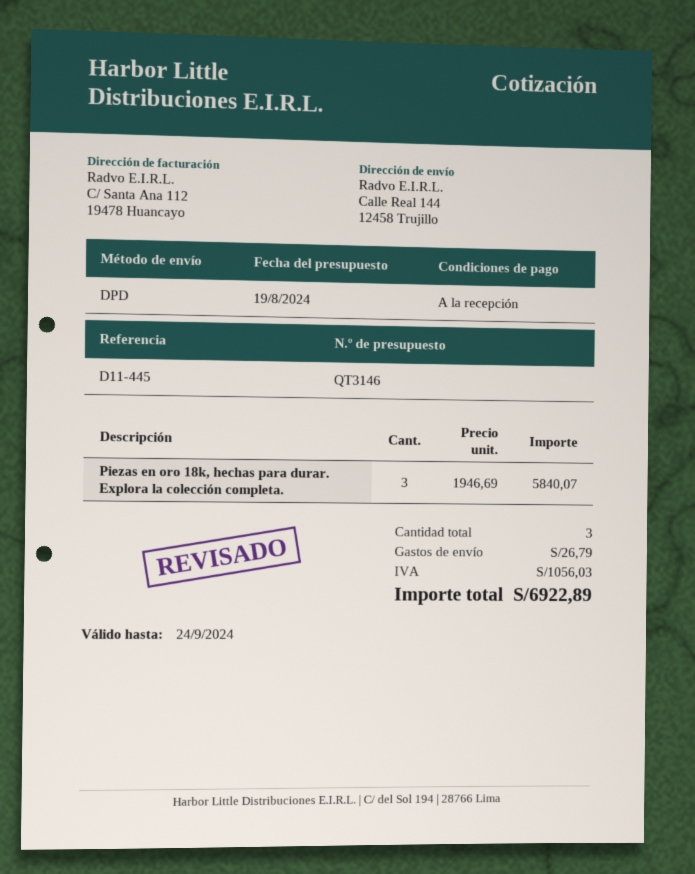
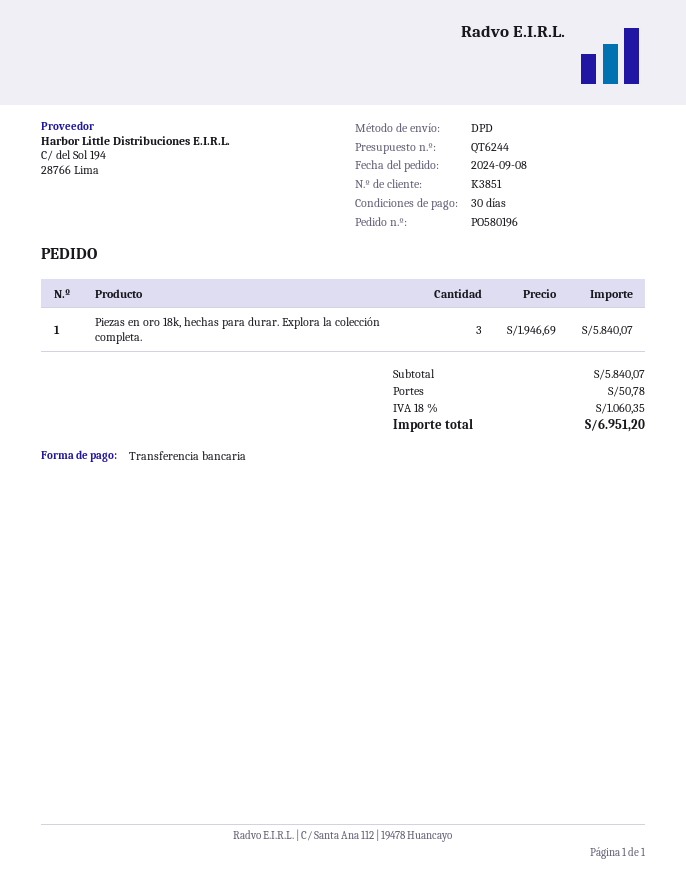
quote number: QT3146 -> QT6244
payment terms: on receipt -> 30 days
shipping: 26.79 -> 50.78
tax: 1056.03 -> 1060.35
total: 6922.89 -> 6951.20

